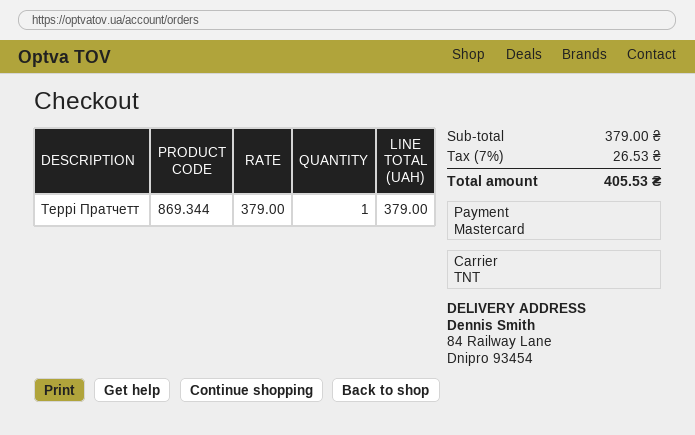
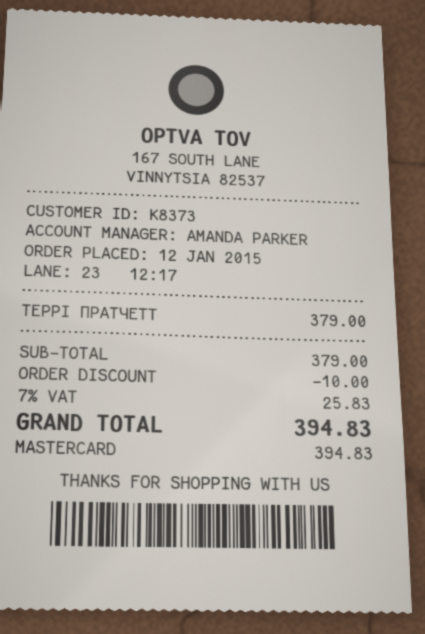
discount: none -> 10.00
tax: 7% = 26.53 -> 7% = 25.83
total: 405.53 -> 394.83

